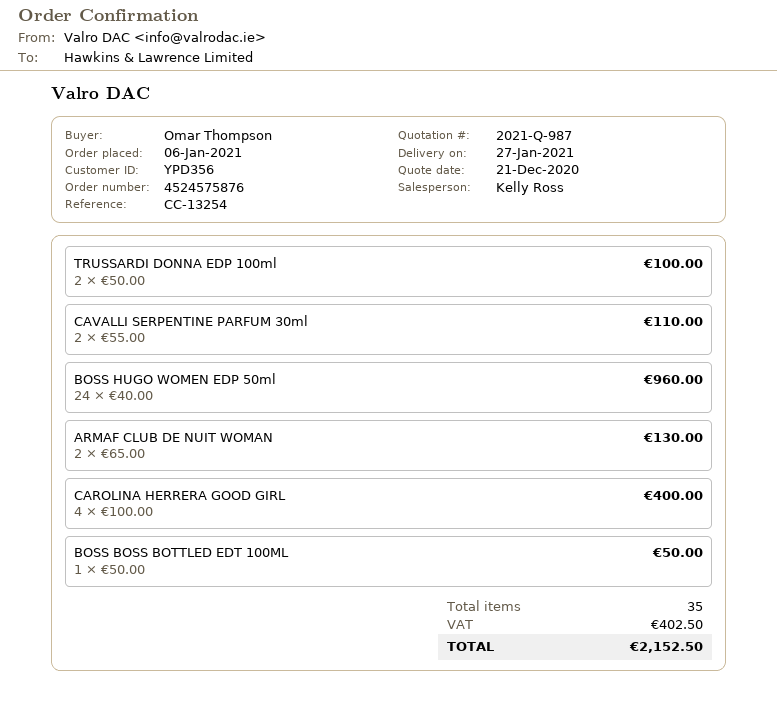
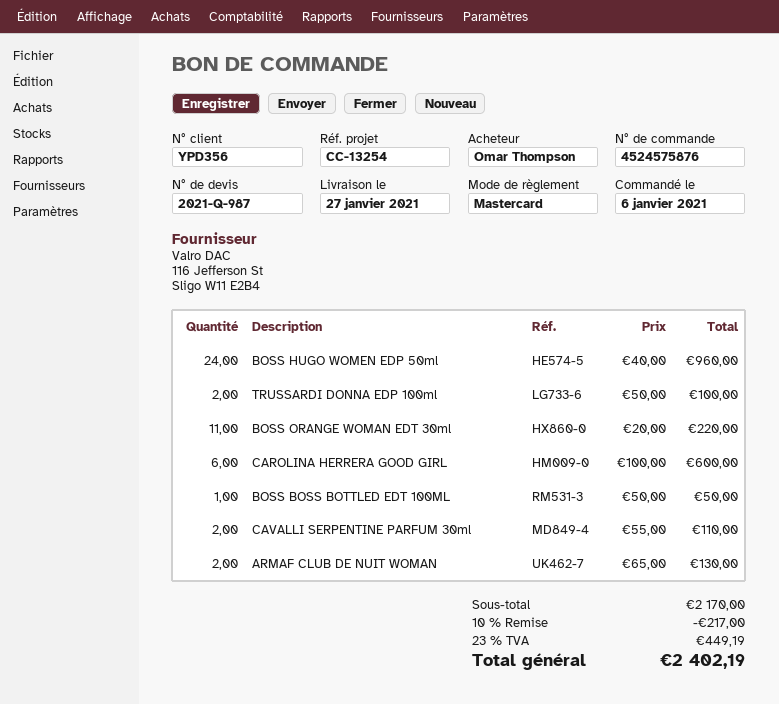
CAROLINA HERRERA GOOD GIRL: 4 x 100.00 = 400.00 -> 6 x 100.00 = 600.00
BOSS ORANGE WOMAN EDT 30ml: none -> 11 x 20.00 = 220.00
discount: none -> 10% = 217.00
tax: 402.50 -> 449.19
total: 2152.50 -> 2402.19

